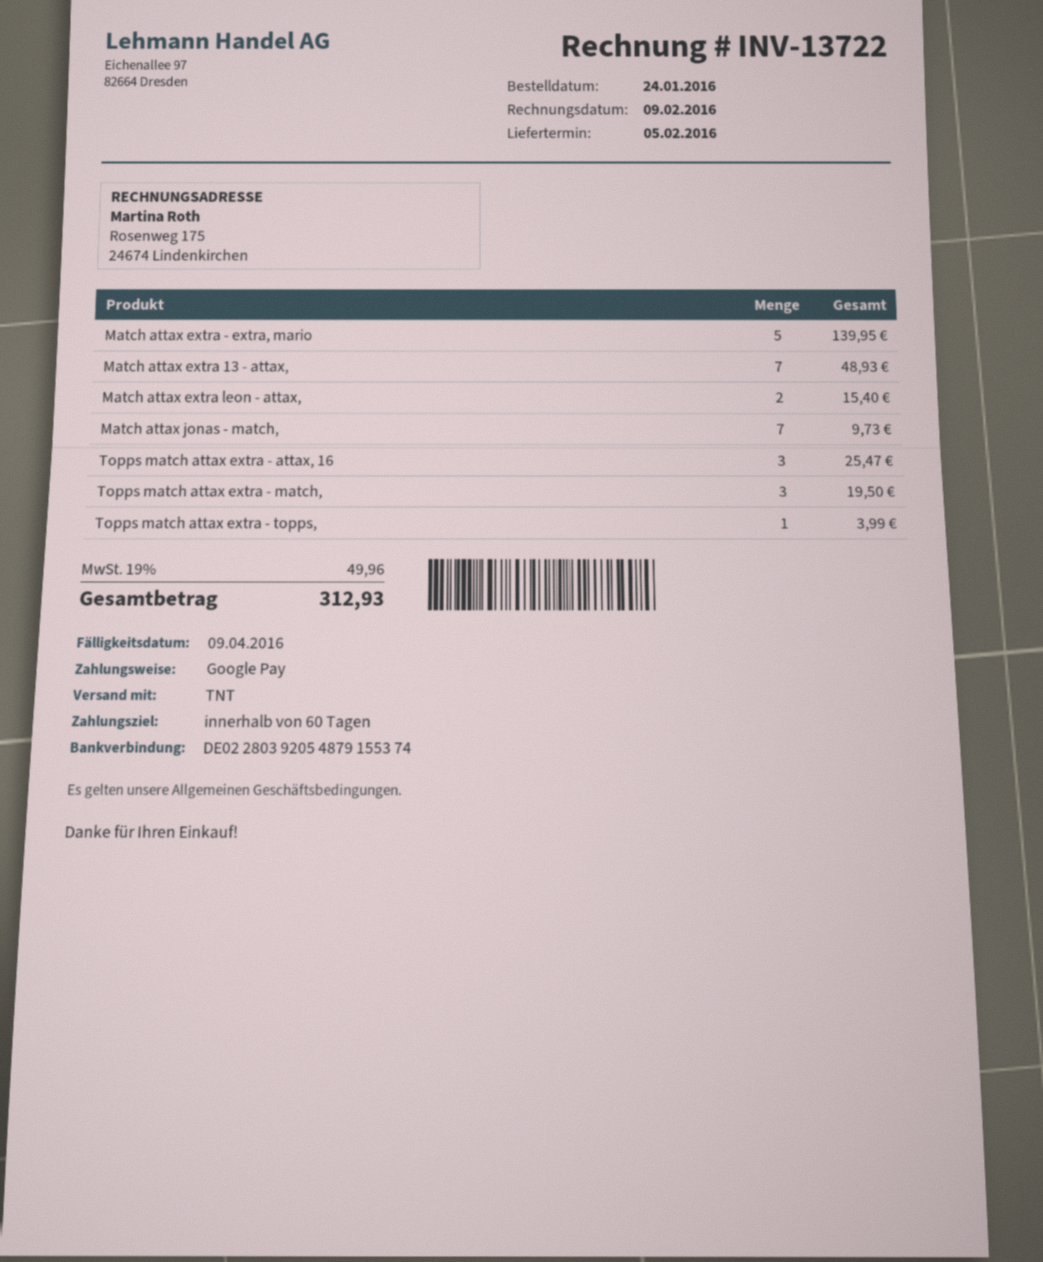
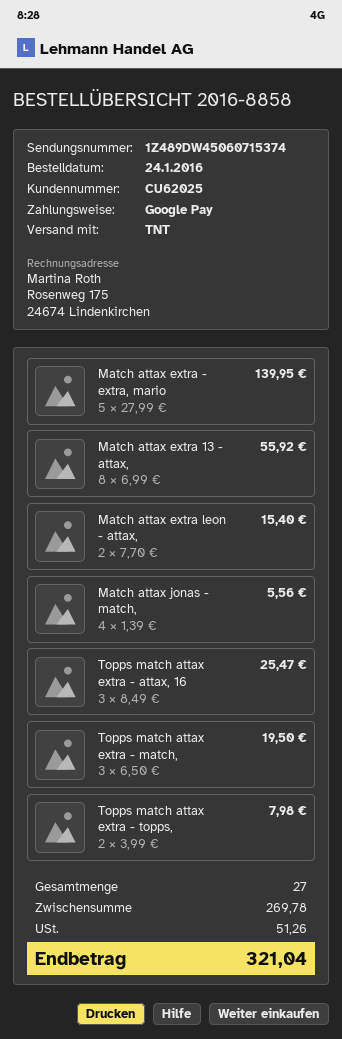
Match attax extra 13 - attax,: 7 for 48.93 -> 8 for 55.92
Match attax jonas - match,: 7 for 9.73 -> 4 for 5.56
Topps match attax extra - topps,: 1 for 3.99 -> 2 for 7.98
tax: 49.96 -> 51.26
total: 312.93 -> 321.04

